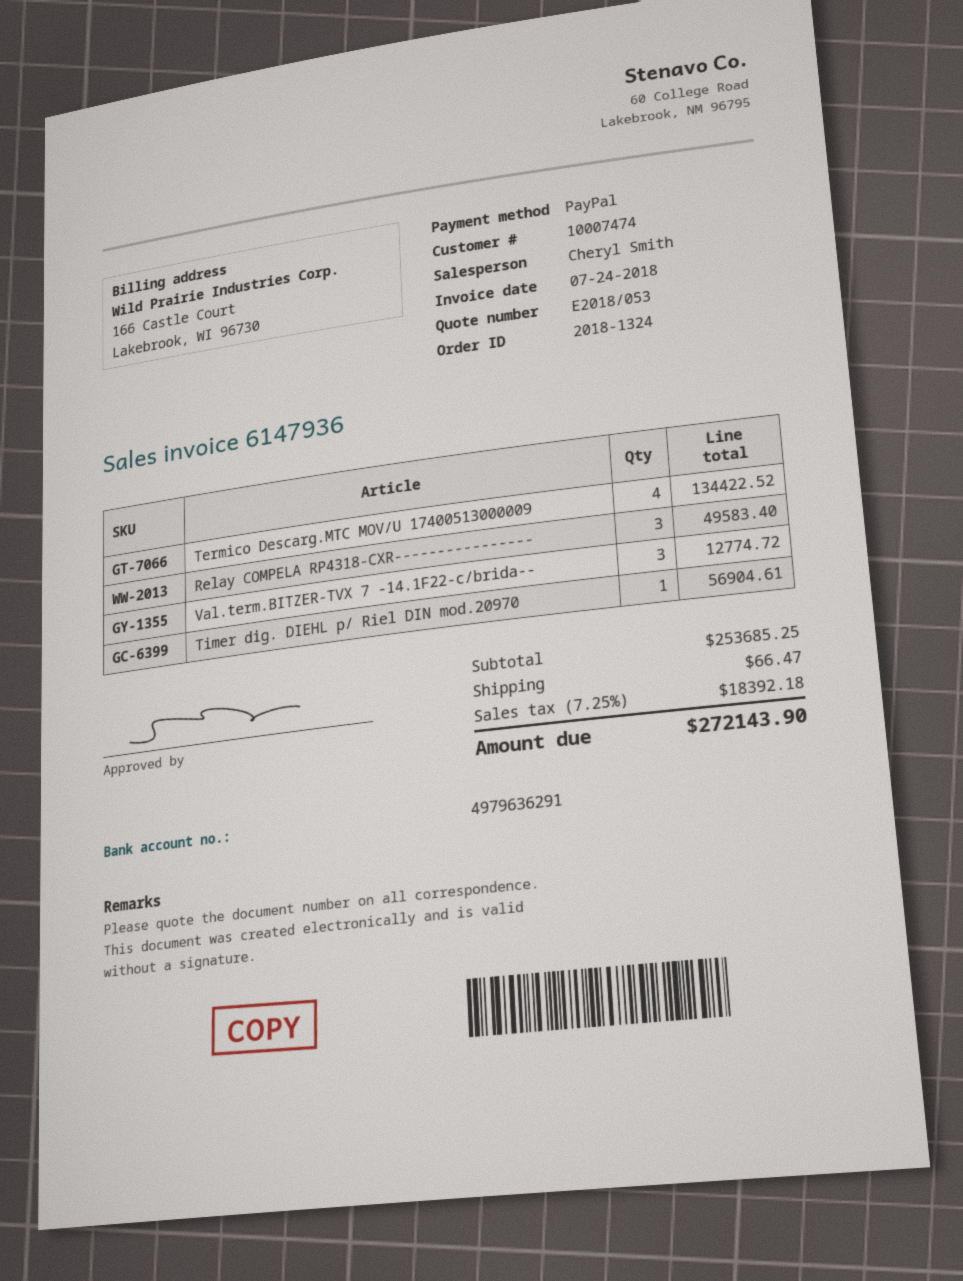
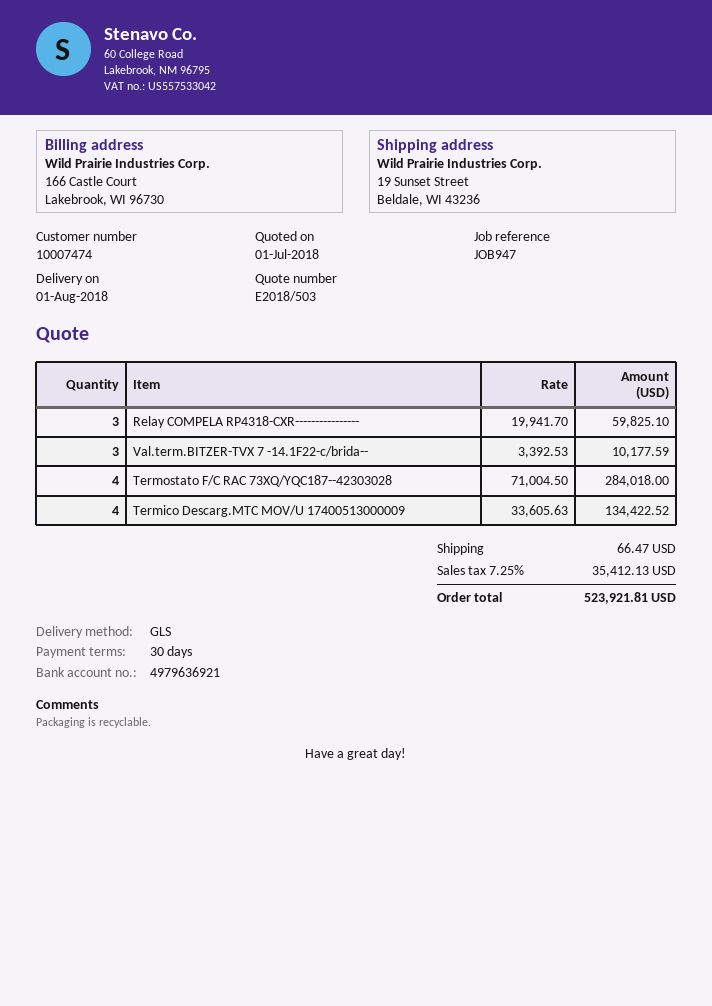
quote number: E2018/053 -> E2018/503
bank account: 4979636291 -> 4979636921
Relay COMPELA RP4318-CXR----------------: 3 for 49583.40 -> 3 for 59825.10
Val.term.BITZER-TVX 7 -14.1F22-c/brida--: 3 for 12774.72 -> 3 for 10177.59
Timer dig. DIEHL p/ Riel DIN mod.20970: 1 for 56904.61 -> none
Termostato F/C RAC 73XQ/YQC187--42303028: none -> 4 for 284018.00
tax: 7.25% = 18392.18 -> 7.25% = 35412.13
total: 272143.90 -> 523921.81

